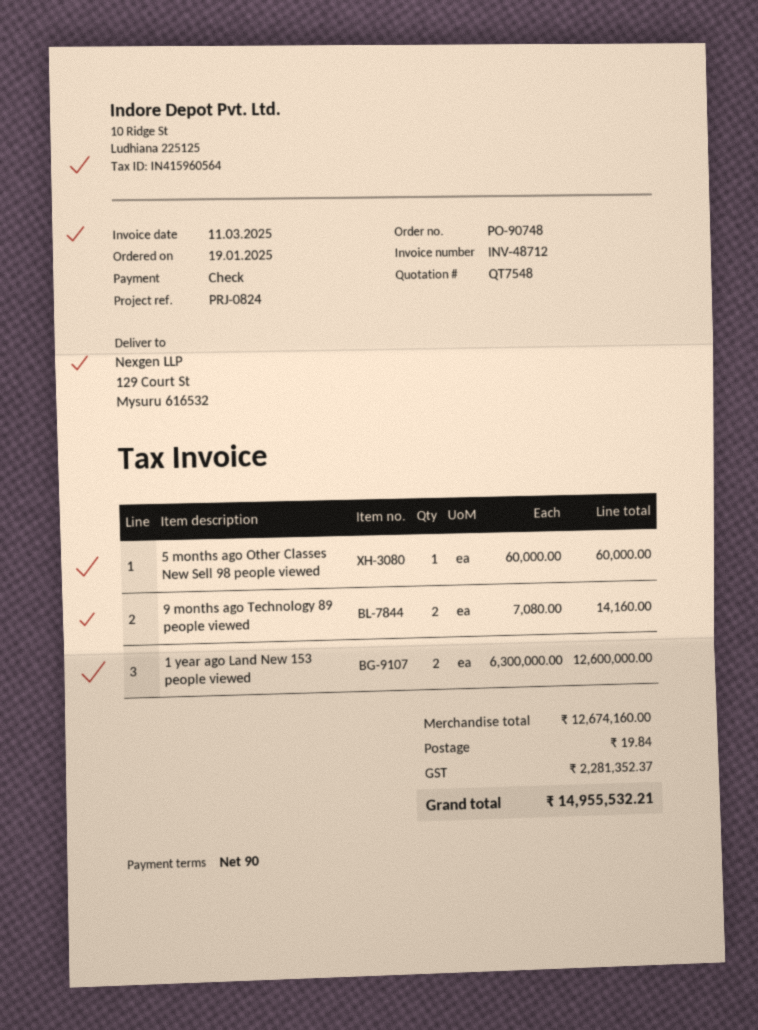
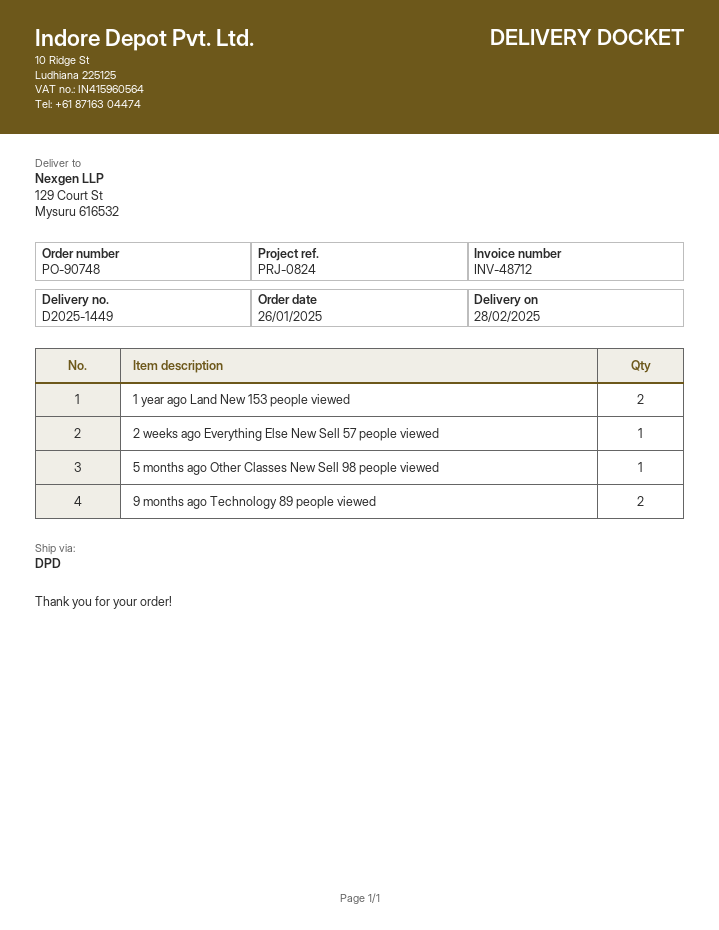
order date: 2025-01-19 -> 2025-01-26
2 weeks ago Everything Else New Sell 57 people viewed: none -> 1

